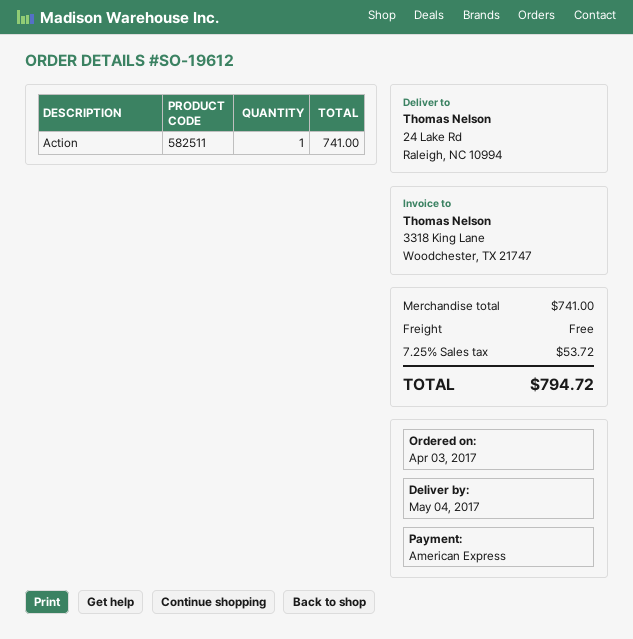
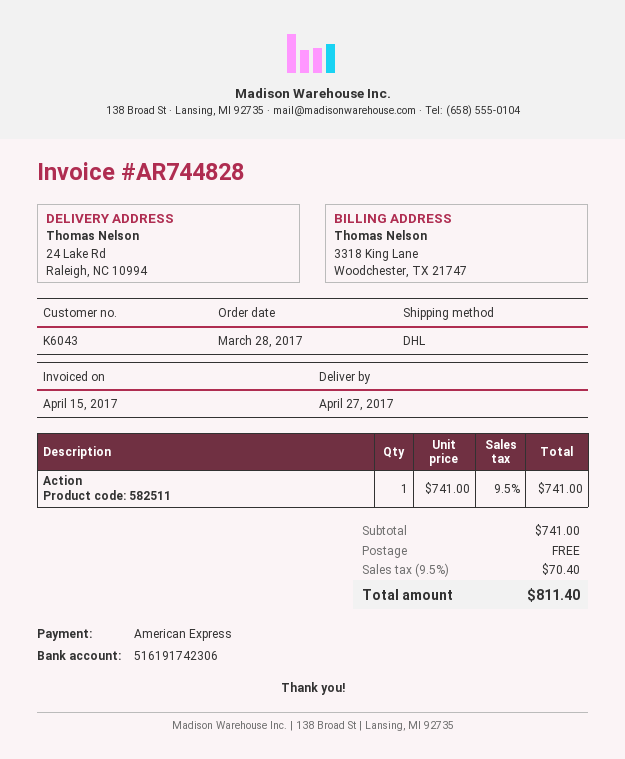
order date: 2017-04-03 -> 2017-03-28
delivery date: 2017-05-04 -> 2017-04-27
tax: 7.25% = 53.72 -> 9.5% = 70.40
total: 794.72 -> 811.40

